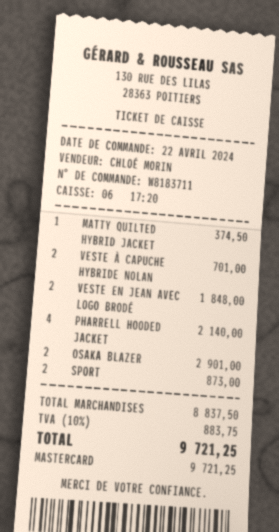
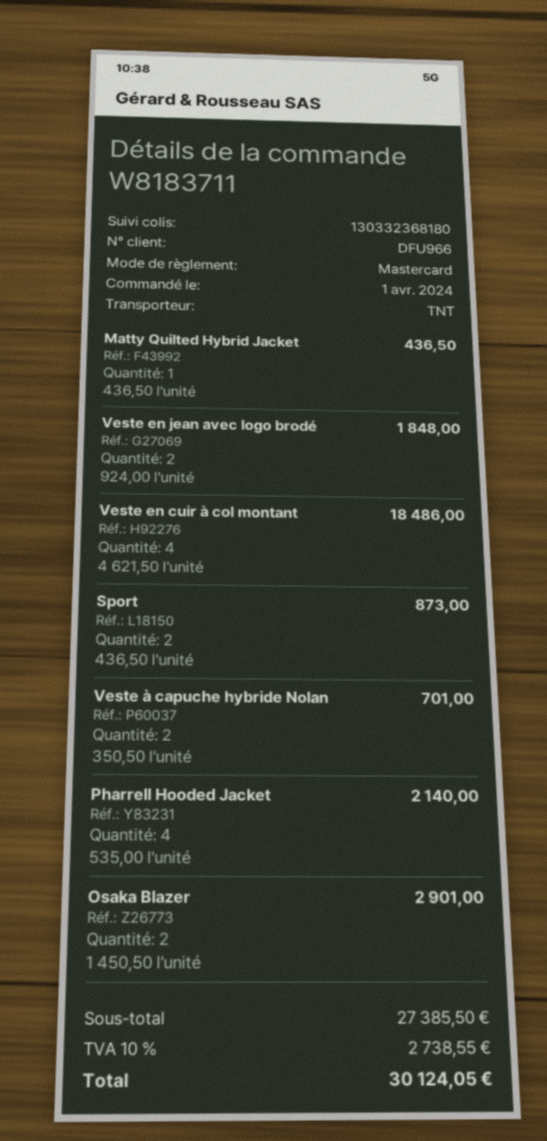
order date: 2024-04-22 -> 2024-04-01
MATTY QUILTED HYBRID JACKET: 1 for 374.50 -> 1 for 436.50
Veste en cuir à col montant: none -> 4 for 18486.00
subtotal: 8837.50 -> 27385.50
tax: 10% = 883.75 -> 10% = 2738.55
total: 9721.25 -> 30124.05

